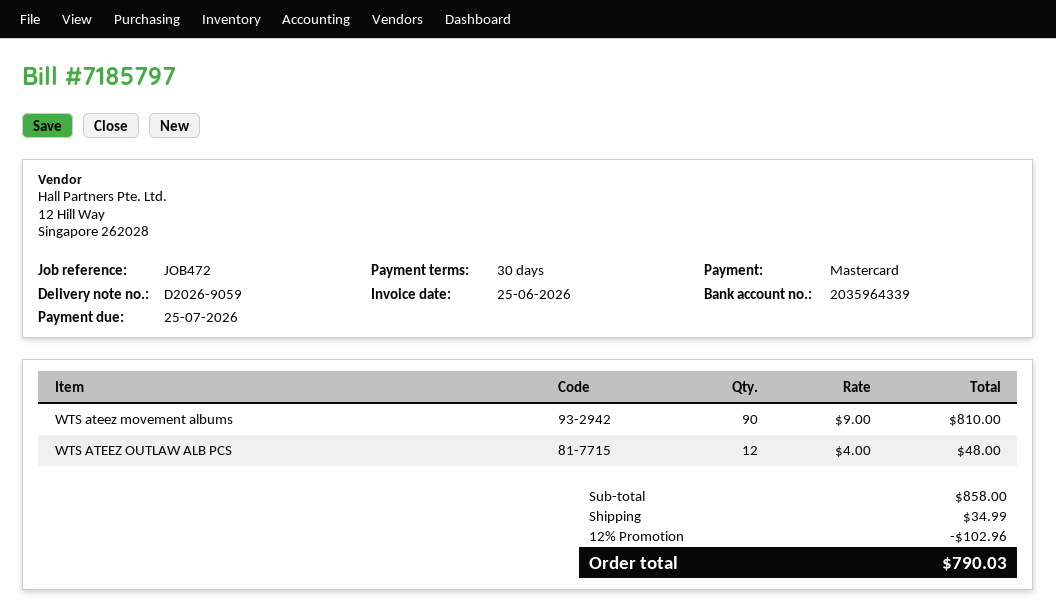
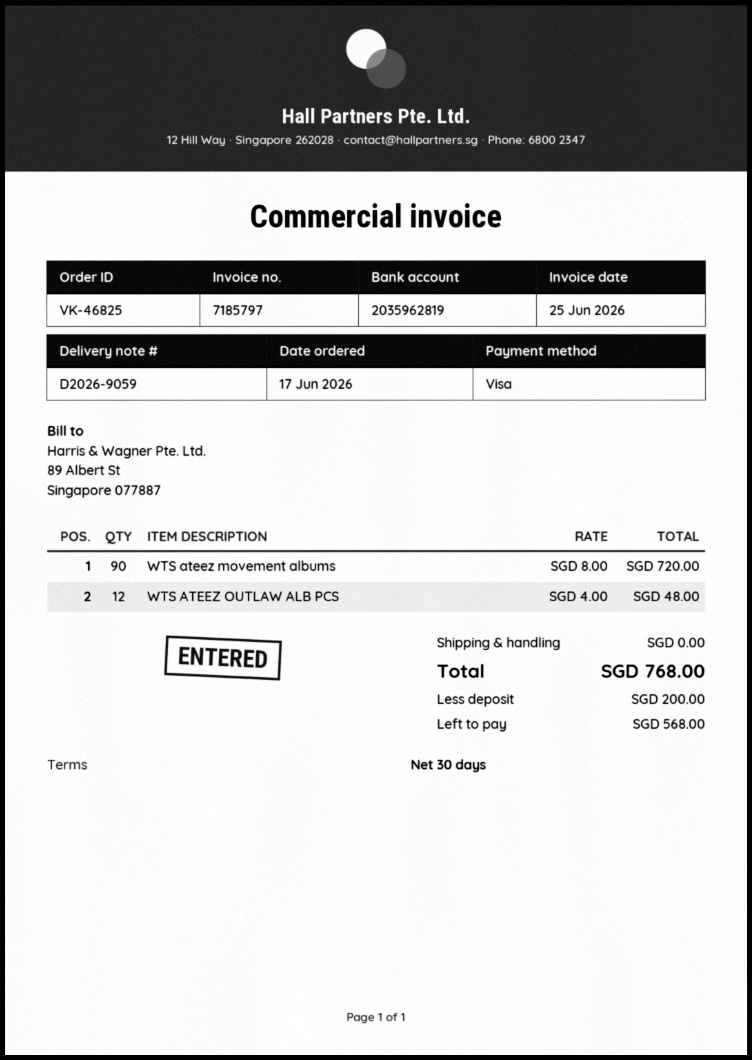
payment method: Mastercard -> Visa
bank account: 2035964339 -> 2035962819
WTS ateez movement albums: 90 x 9.00 = 810.00 -> 90 x 8.00 = 720.00
discount: 12% = 102.96 -> none
shipping: 34.99 -> 0.00
total: 790.03 -> 768.00

